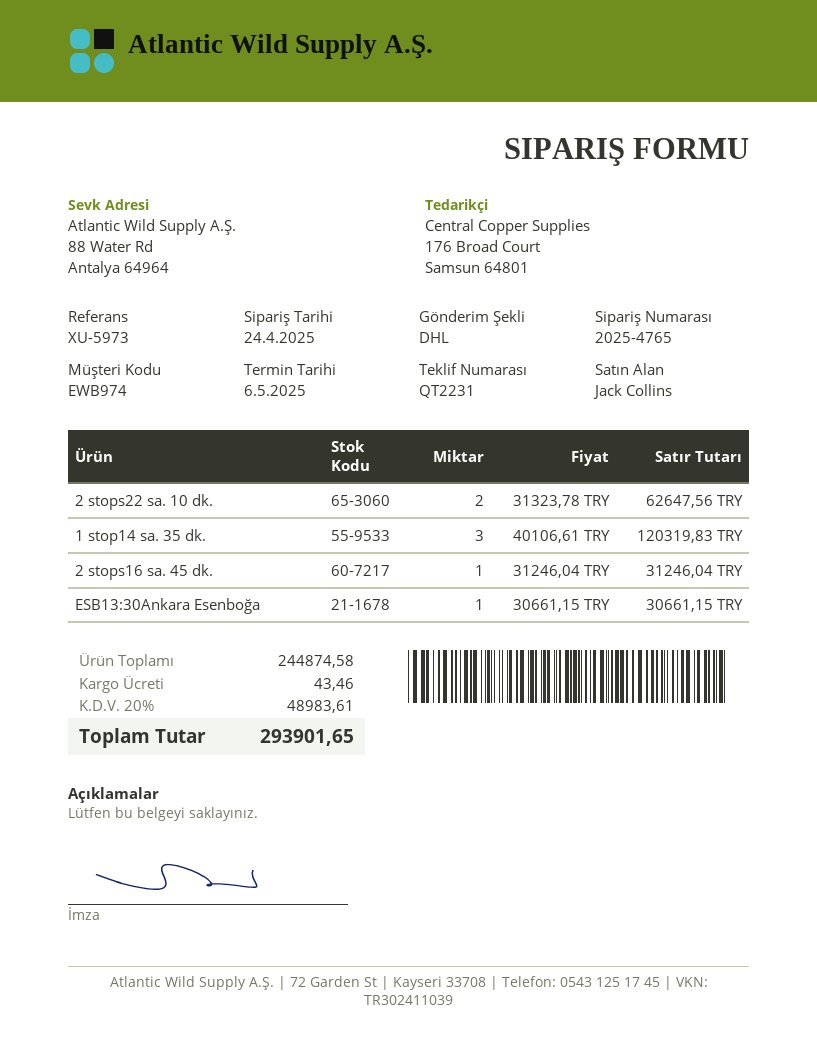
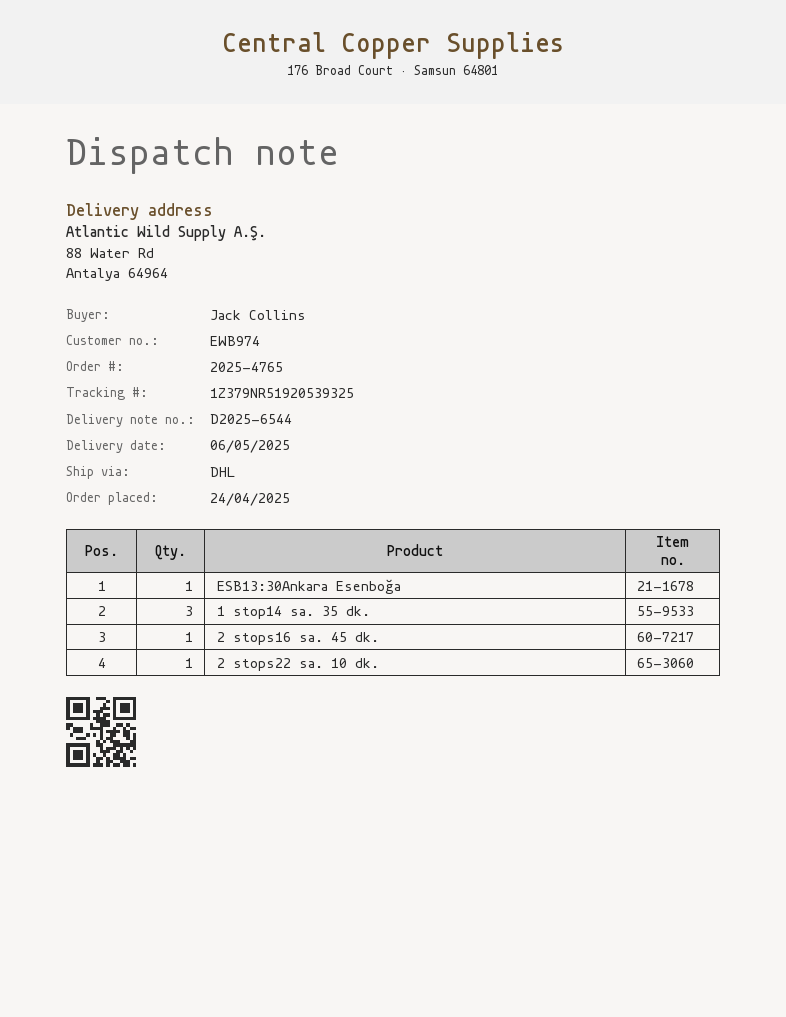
2 stops22 sa. 10 dk.: 2 -> 1

